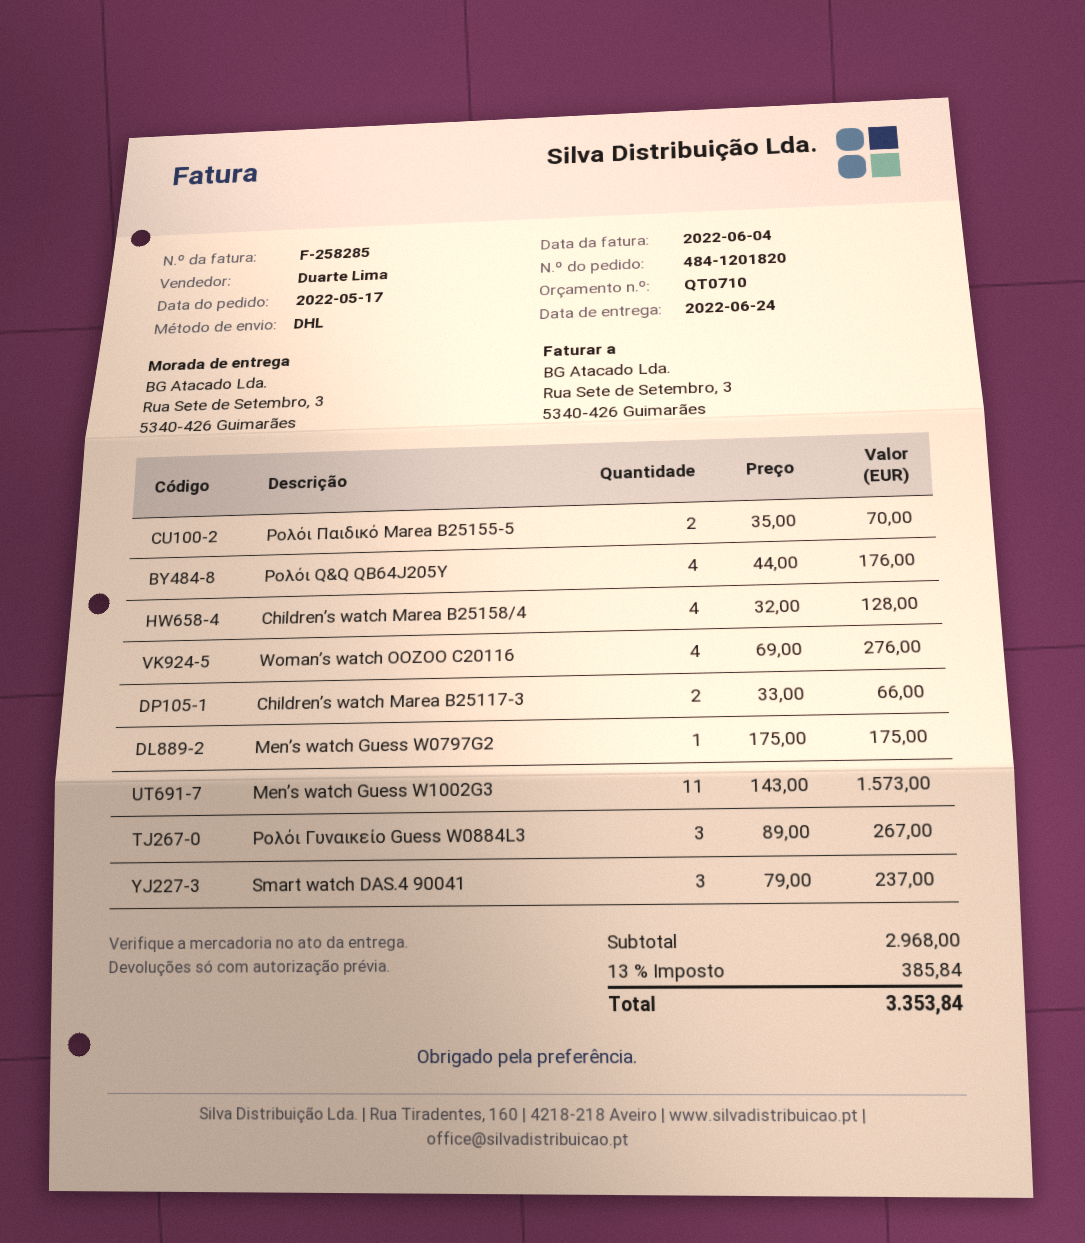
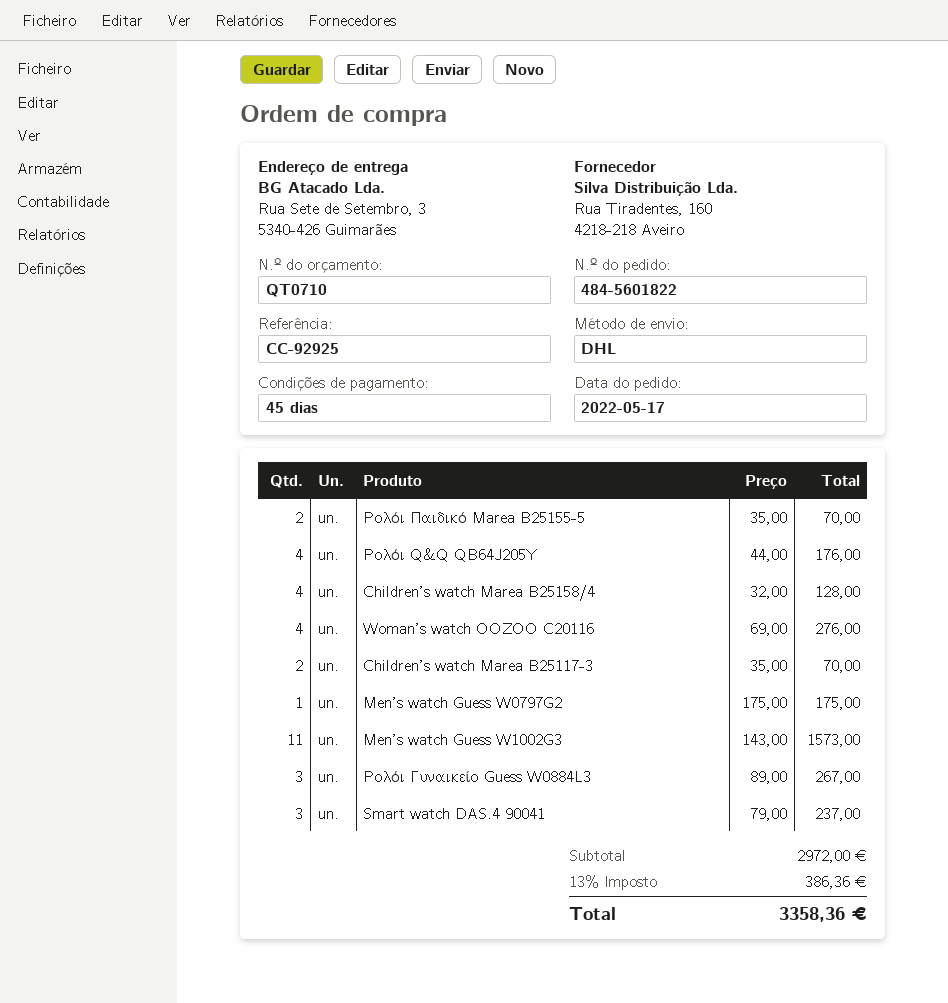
order number: 484-1201820 -> 484-5601822
Children’s watch Marea B25117-3: 2 x 33.00 = 66.00 -> 2 x 35.00 = 70.00
subtotal: 2968.00 -> 2972.00
tax: 13% = 385.84 -> 13% = 386.36
total: 3353.84 -> 3358.36

